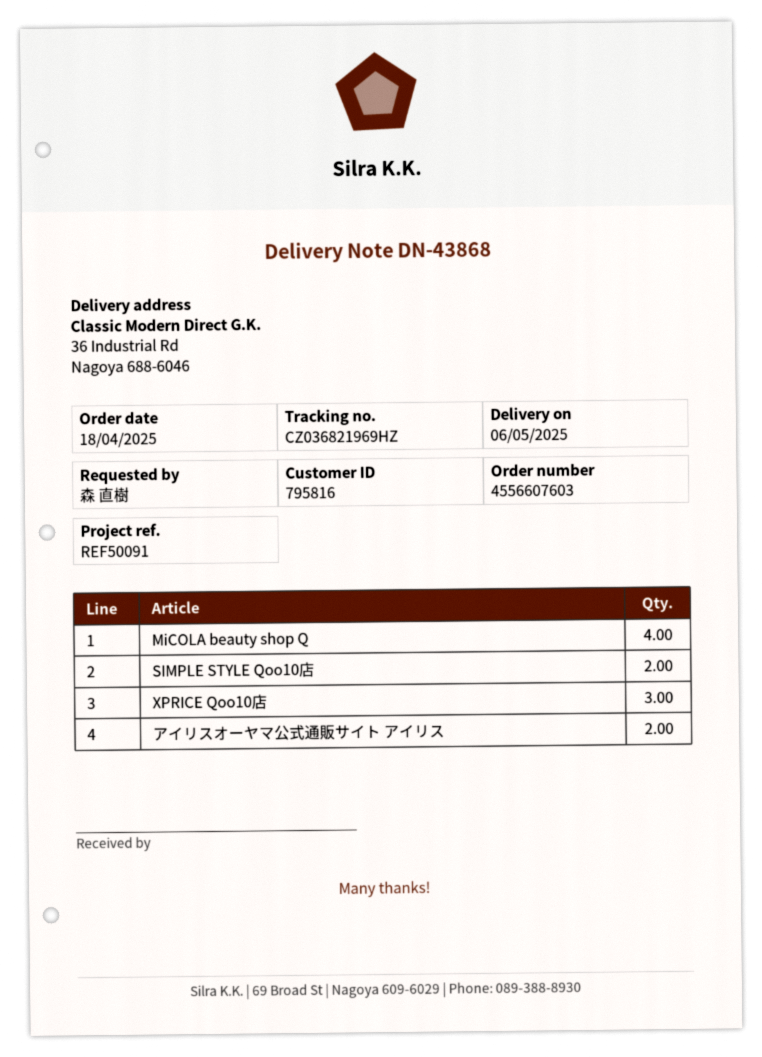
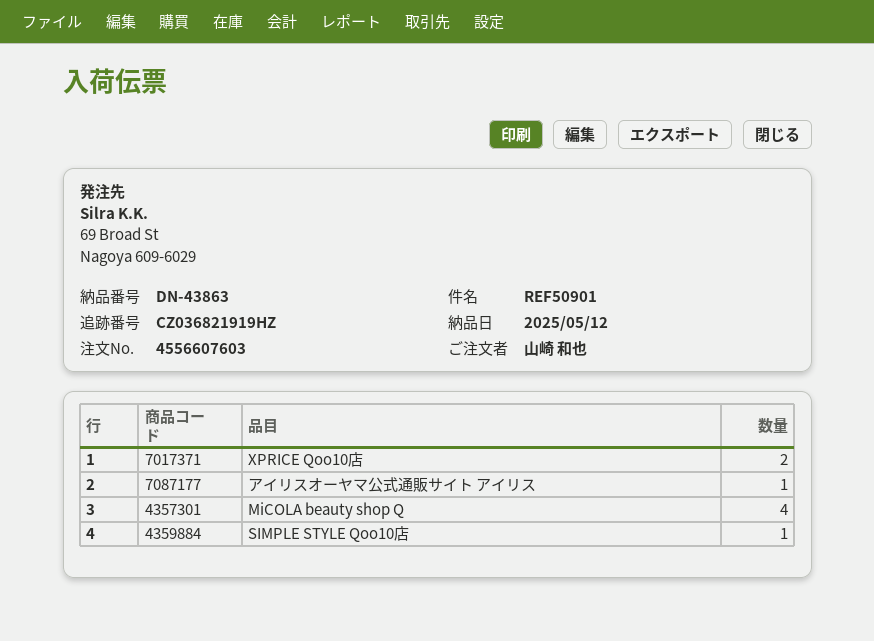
delivery note number: DN-43868 -> DN-43863
delivery date: 2025-05-06 -> 2025-05-12
reference: REF50091 -> REF50901
ordered by: 森 直樹 -> 山崎 和也
tracking number: CZ036821969HZ -> CZ036821919HZ
SIMPLE STYLE Qoo10店: 2 -> 1
XPRICE Qoo10店: 3 -> 2
アイリスオーヤマ公式通販サイト アイリス: 2 -> 1

